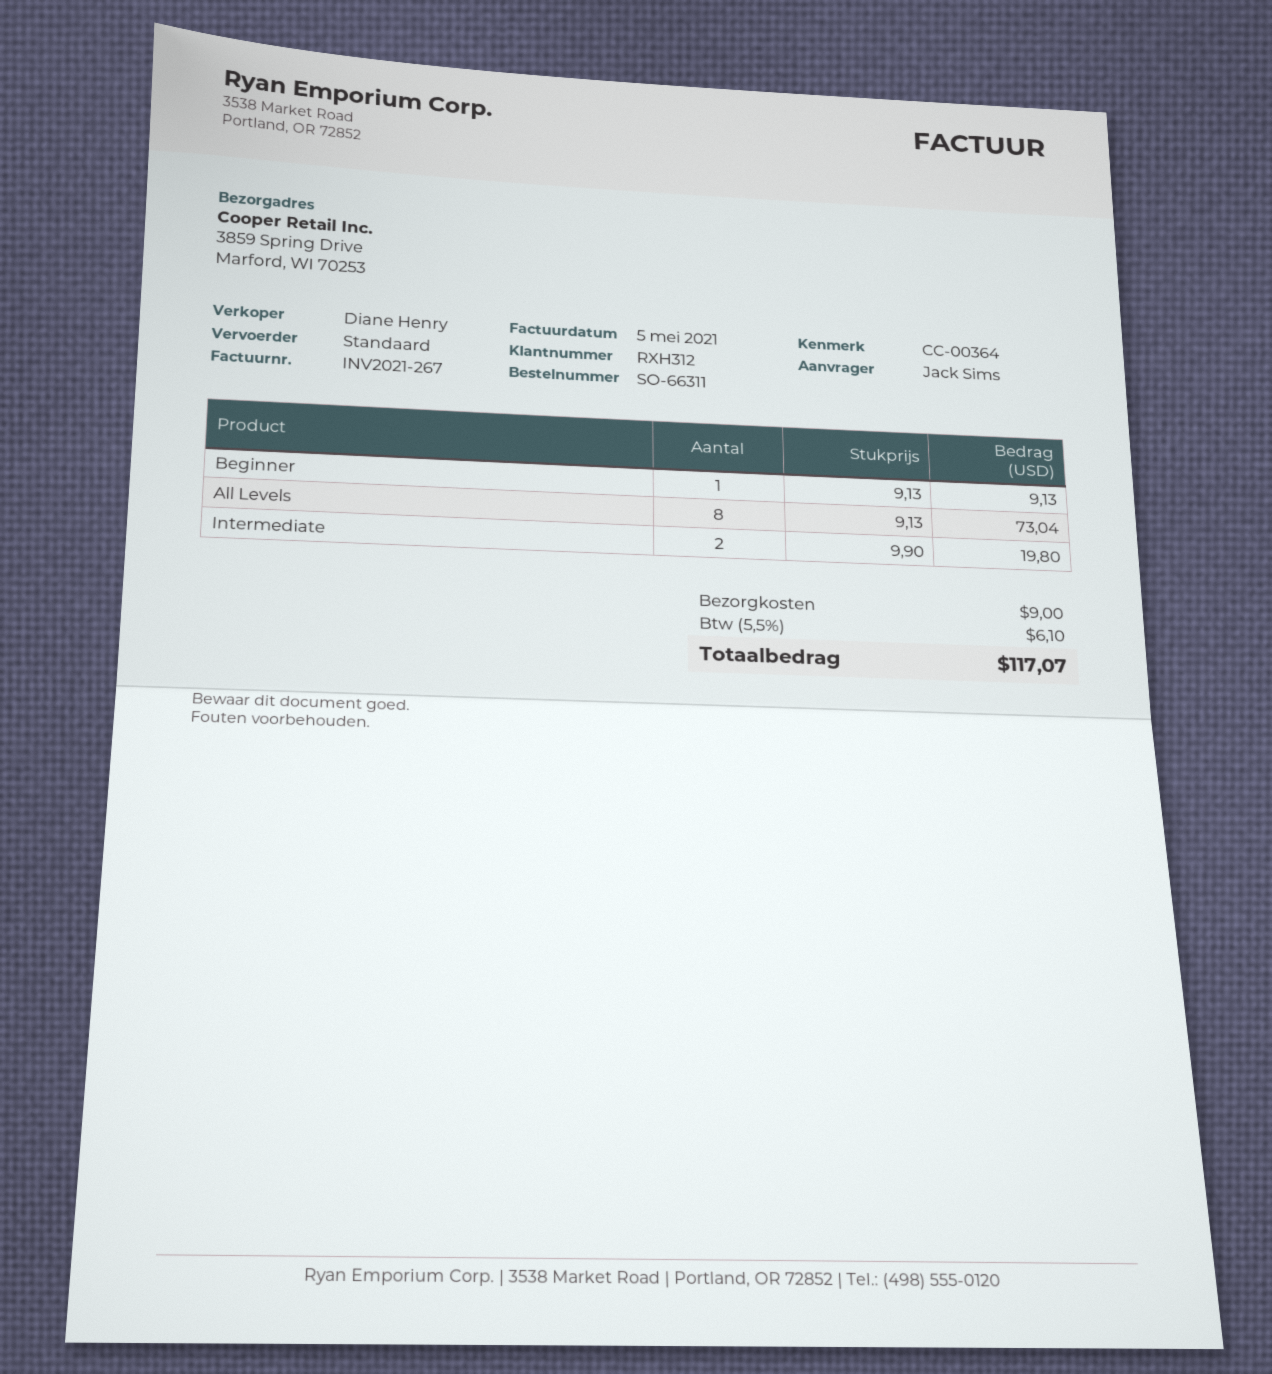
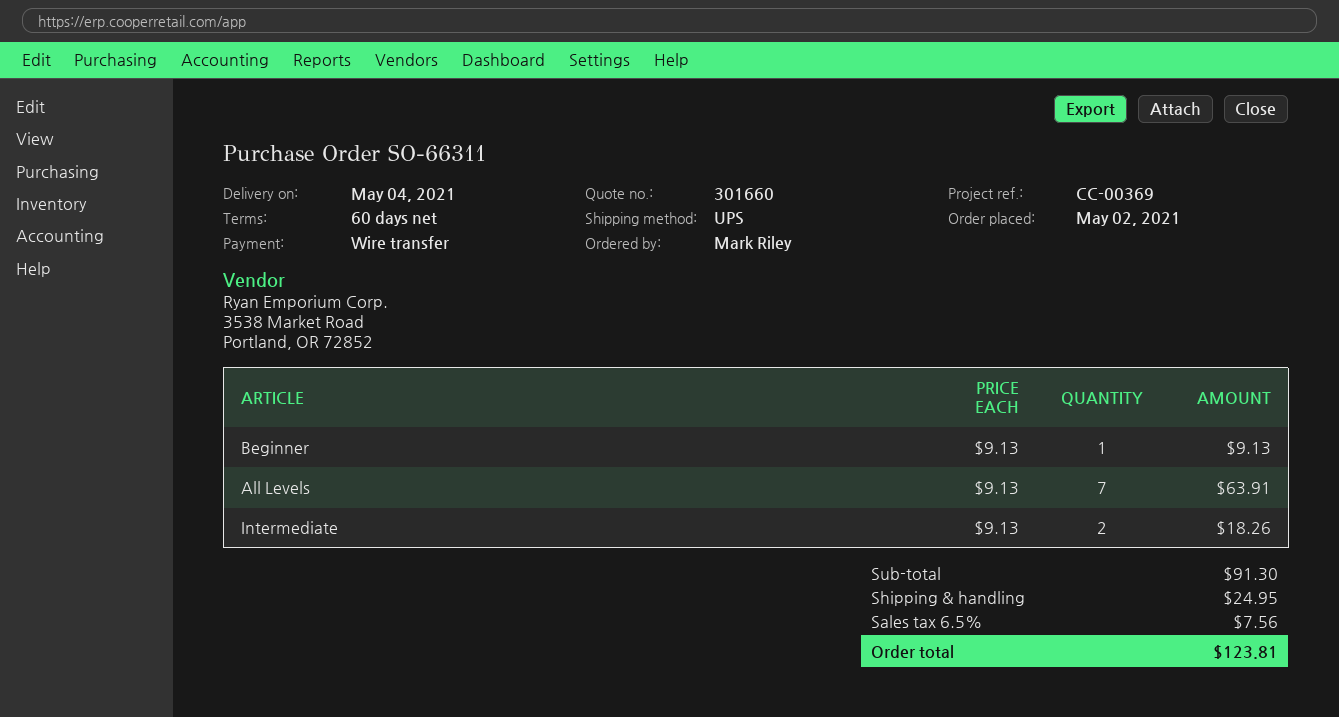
reference: CC-00364 -> CC-00369
ordered by: Jack Sims -> Mark Riley
shipping method: standard -> UPS
All Levels: 8 x 9.13 = 73.04 -> 7 x 9.13 = 63.91
Intermediate: 2 x 9.90 = 19.80 -> 2 x 9.13 = 18.26
shipping: 9.00 -> 24.95
tax: 5.5% = 6.10 -> 6.5% = 7.56
total: 117.07 -> 123.81

